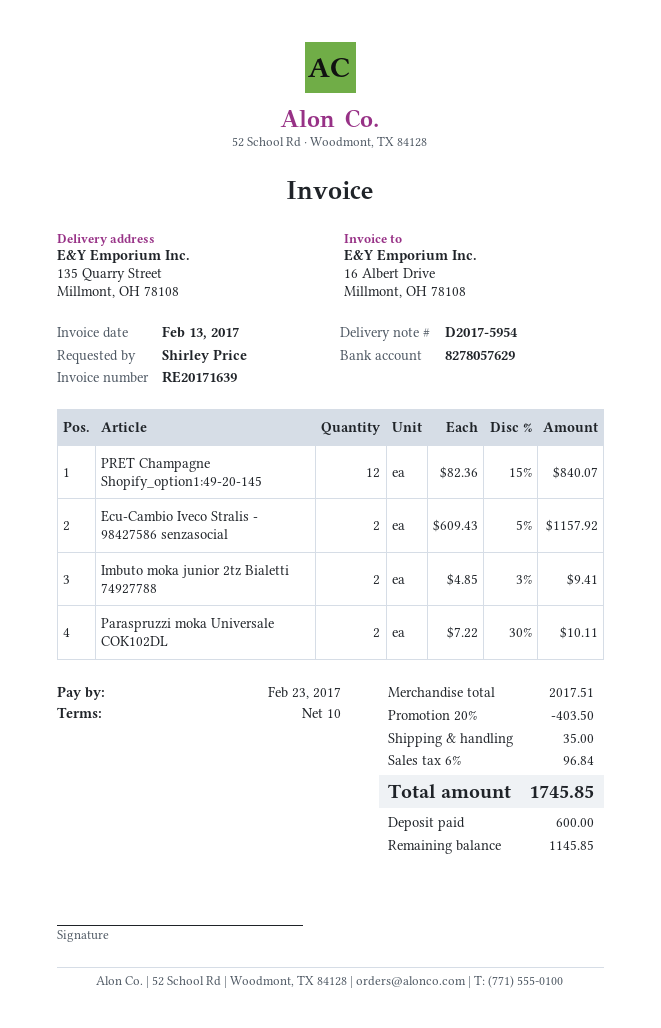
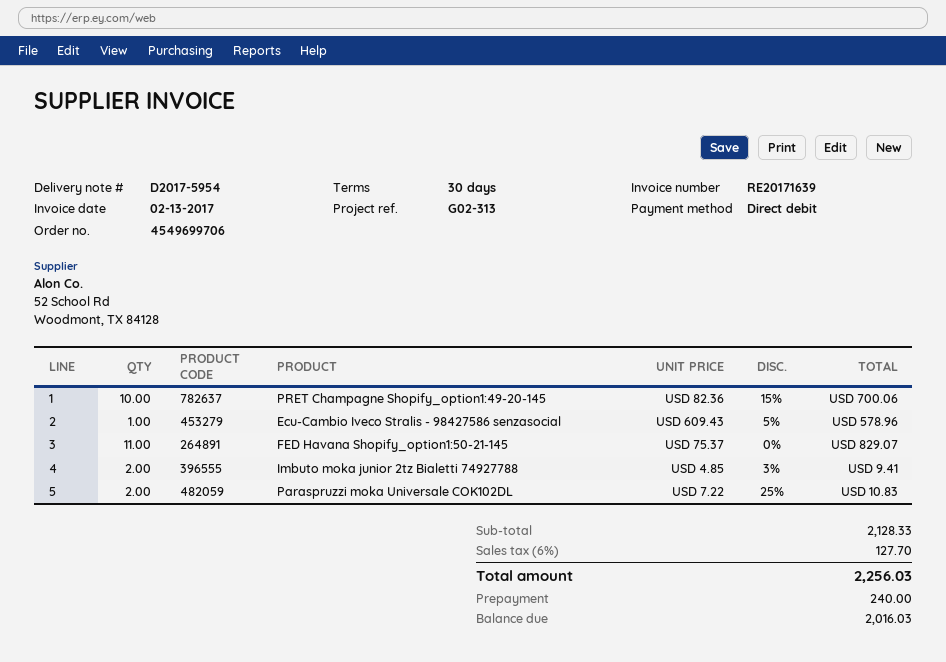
payment terms: 10 days -> 30 days
PRET Champagne Shopify_option1:49-20-145: 12 x 82.36 - 15% = 840.07 -> 10 x 82.36 - 15% = 700.06
Ecu-Cambio Iveco Stralis - 98427586 senzasocial: 2 x 609.43 - 5% = 1157.92 -> 1 x 609.43 - 5% = 578.96
Paraspruzzi moka Universale COK102DL: 2 x 7.22 - 30% = 10.11 -> 2 x 7.22 - 25% = 10.83
FED Havana Shopify_option1:50-21-145: none -> 11 x 75.37 = 829.07
subtotal: 2017.51 -> 2128.33
discount: 20% = 403.50 -> none
shipping: 35.00 -> none
tax: 6% = 96.84 -> 6% = 127.70
total: 1745.85 -> 2256.03
deposit: 600.00 -> 240.00
balance: 1145.85 -> 2016.03

